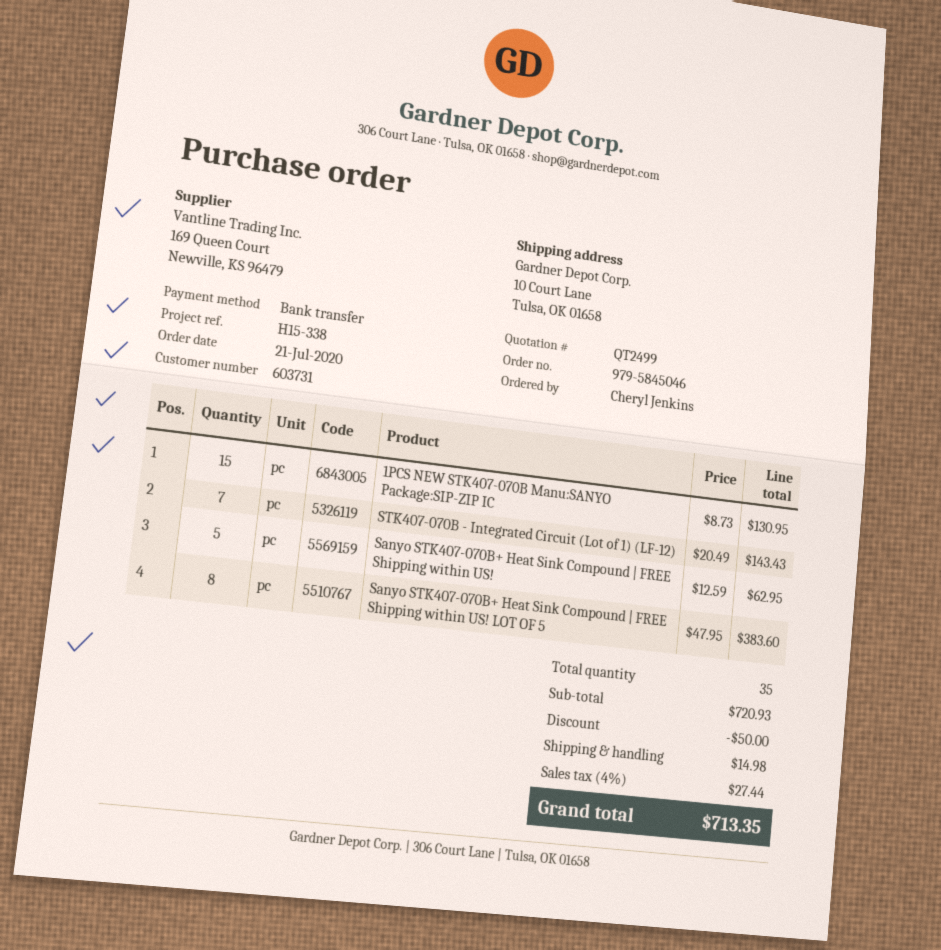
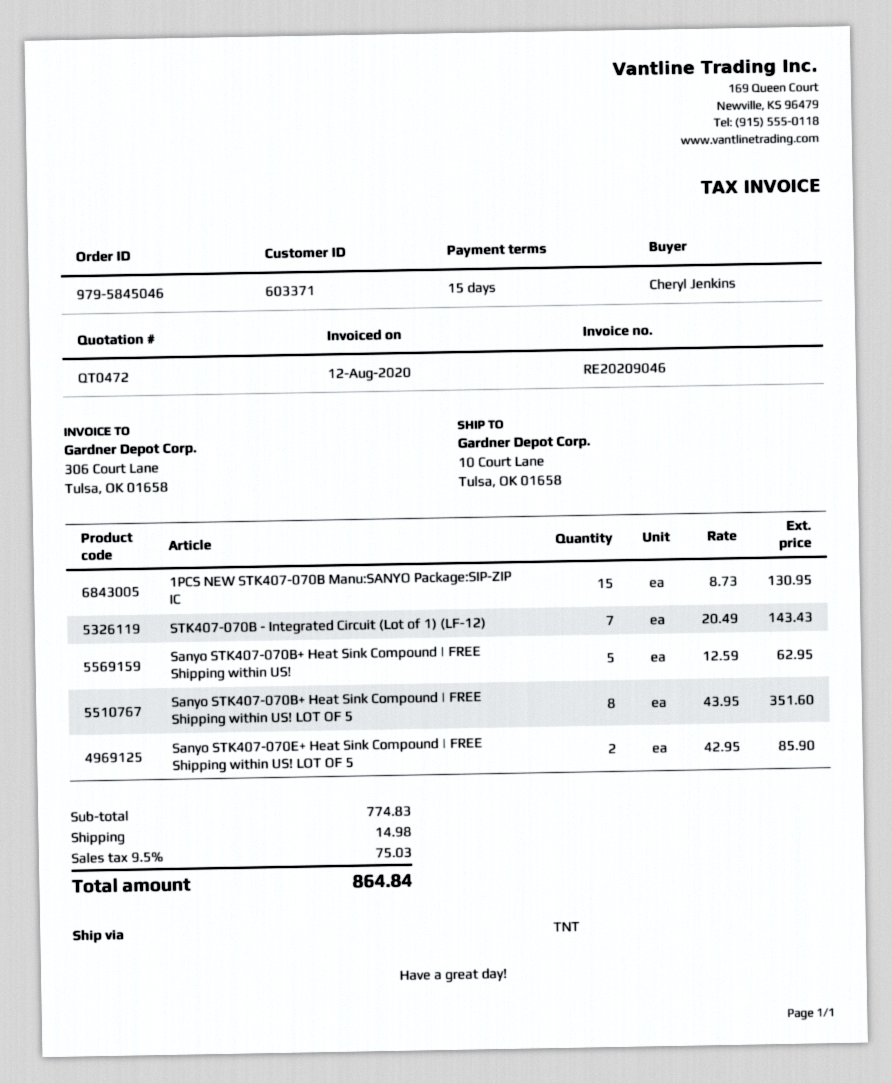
quote number: QT2499 -> QT0472
customer number: 603731 -> 603371
Sanyo STK407-070B+ Heat Sink Compound | FREE Shipping within US! LOT OF 5: 8 x 47.95 = 383.60 -> 8 x 43.95 = 351.60
Sanyo STK407-070E+ Heat Sink Compound | FREE Shipping within US! LOT OF 5: none -> 2 x 42.95 = 85.90
subtotal: 720.93 -> 774.83
discount: 50.00 -> none
tax: 4% = 27.44 -> 9.5% = 75.03
total: 713.35 -> 864.84

